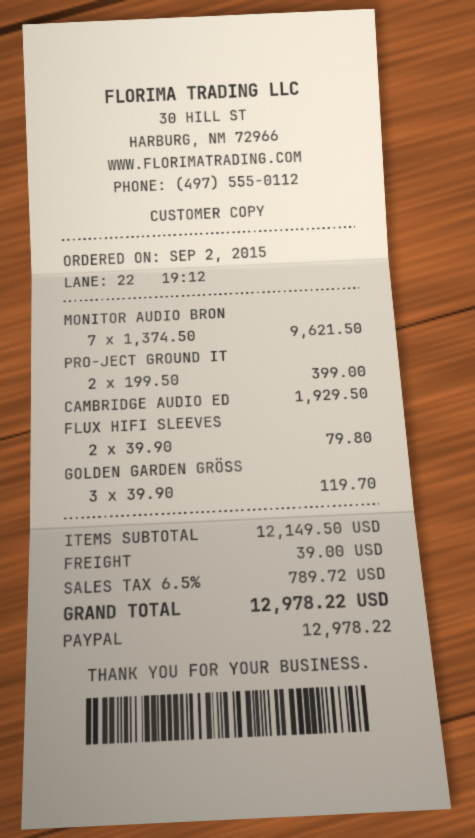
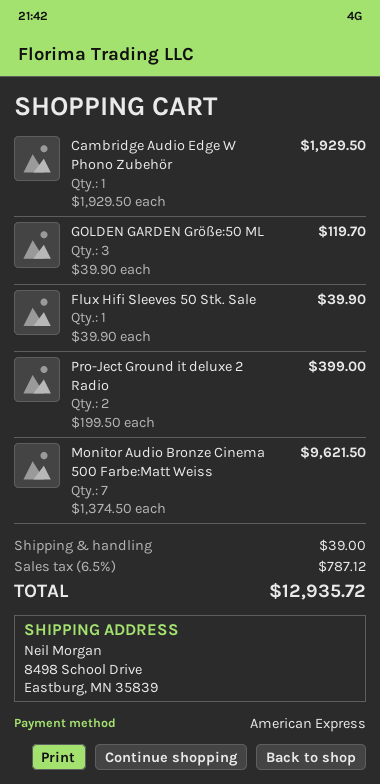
payment method: PayPal -> American Express
FLUX HIFI SLEEVES: 2 x 39.90 = 79.80 -> 1 x 39.90 = 39.90
tax: 6.5% = 789.72 -> 6.5% = 787.12
total: 12978.22 -> 12935.72

